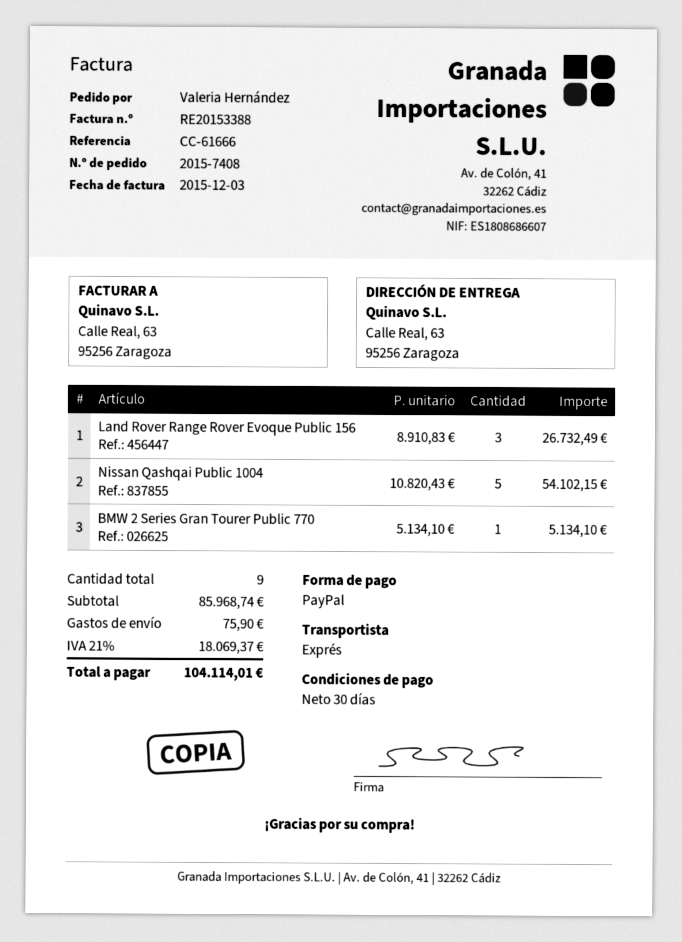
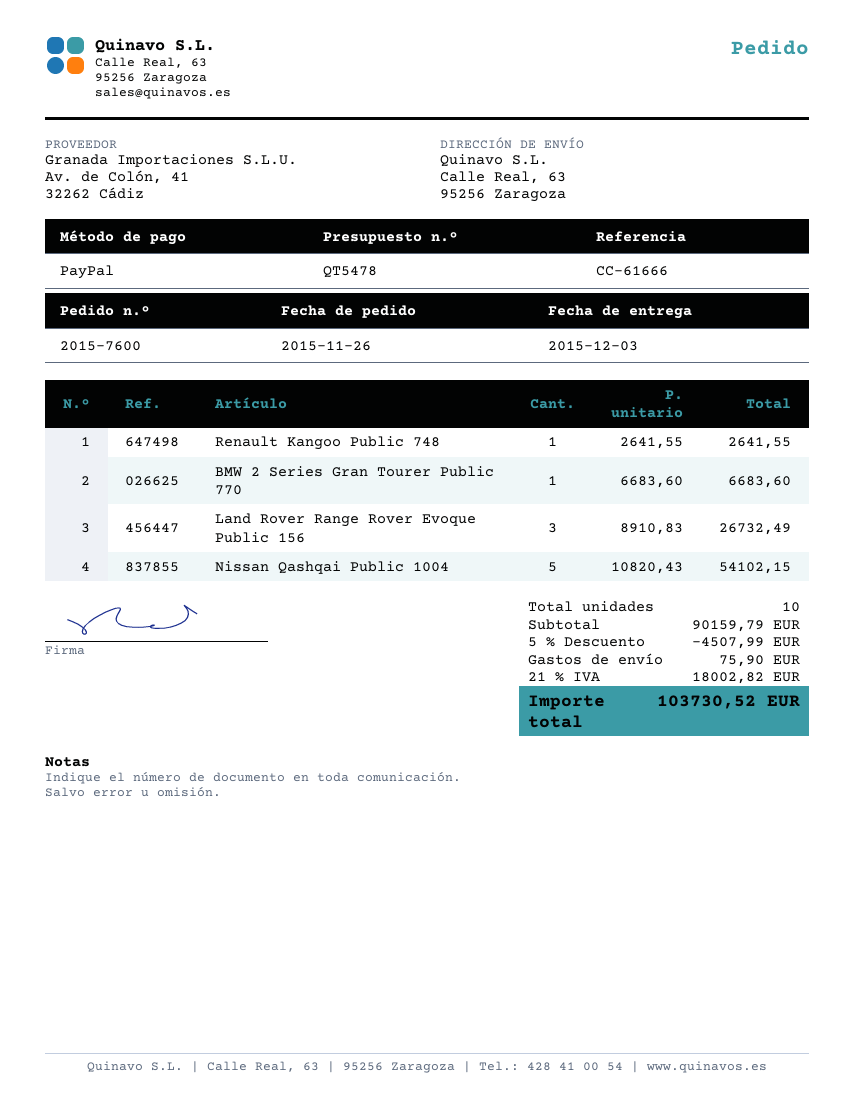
order number: 2015-7408 -> 2015-7600
BMW 2 Series Gran Tourer Public 770: 1 x 5134.10 = 5134.10 -> 1 x 6683.60 = 6683.60
Renault Kangoo Public 748: none -> 1 x 2641.55 = 2641.55
total quantity: 9 -> 10
subtotal: 85968.74 -> 90159.79
discount: none -> 5% = 4507.99
tax: 21% = 18069.37 -> 21% = 18002.82
total: 104114.01 -> 103730.52

